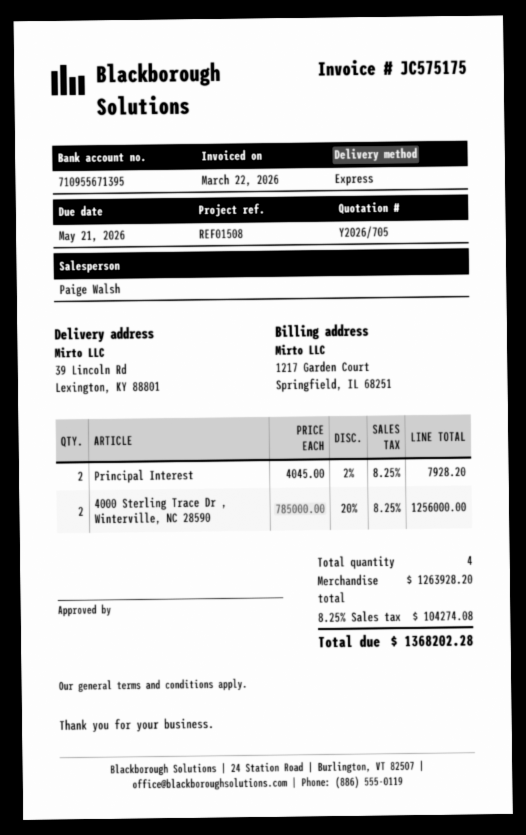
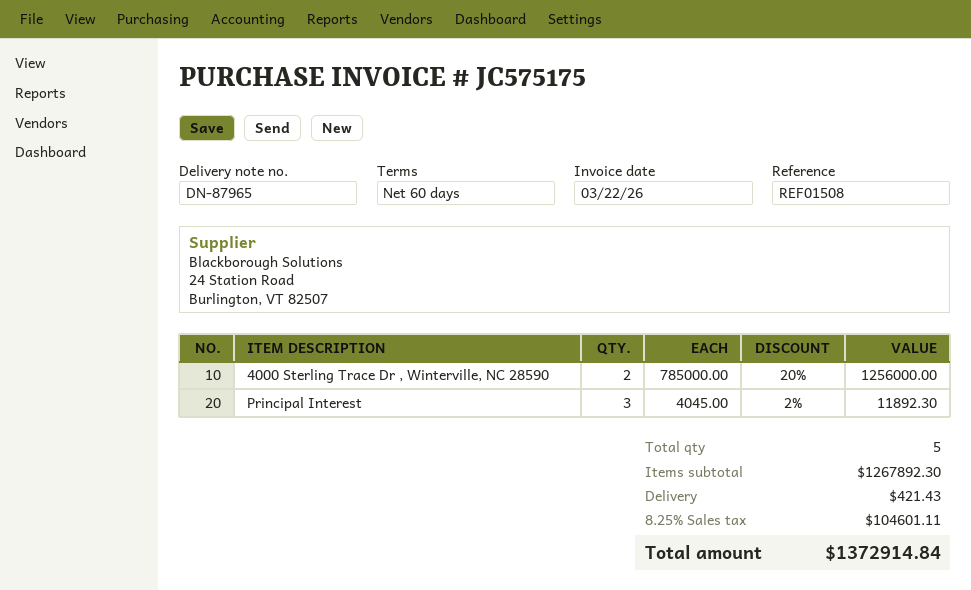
Principal Interest: 2 x 4045.00 - 2% = 7928.20 -> 3 x 4045.00 - 2% = 11892.30
total quantity: 4 -> 5
subtotal: 1263928.20 -> 1267892.30
shipping: none -> 421.43
tax: 8.25% = 104274.08 -> 8.25% = 104601.11
total: 1368202.28 -> 1372914.84

